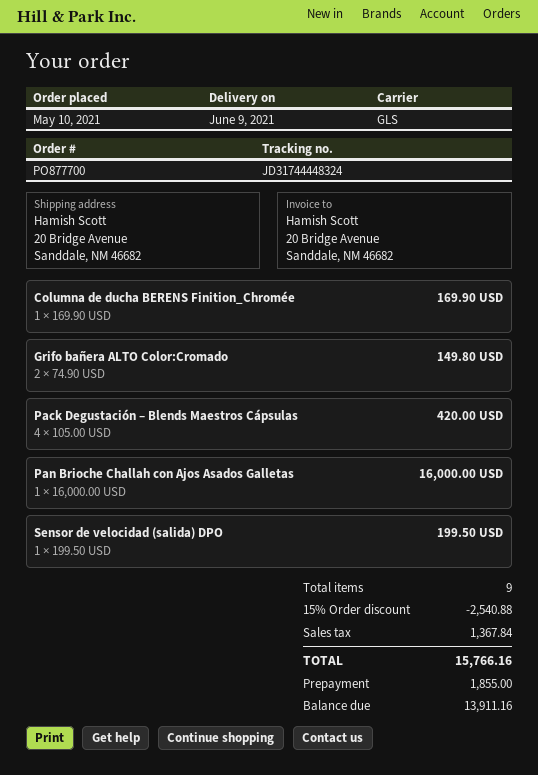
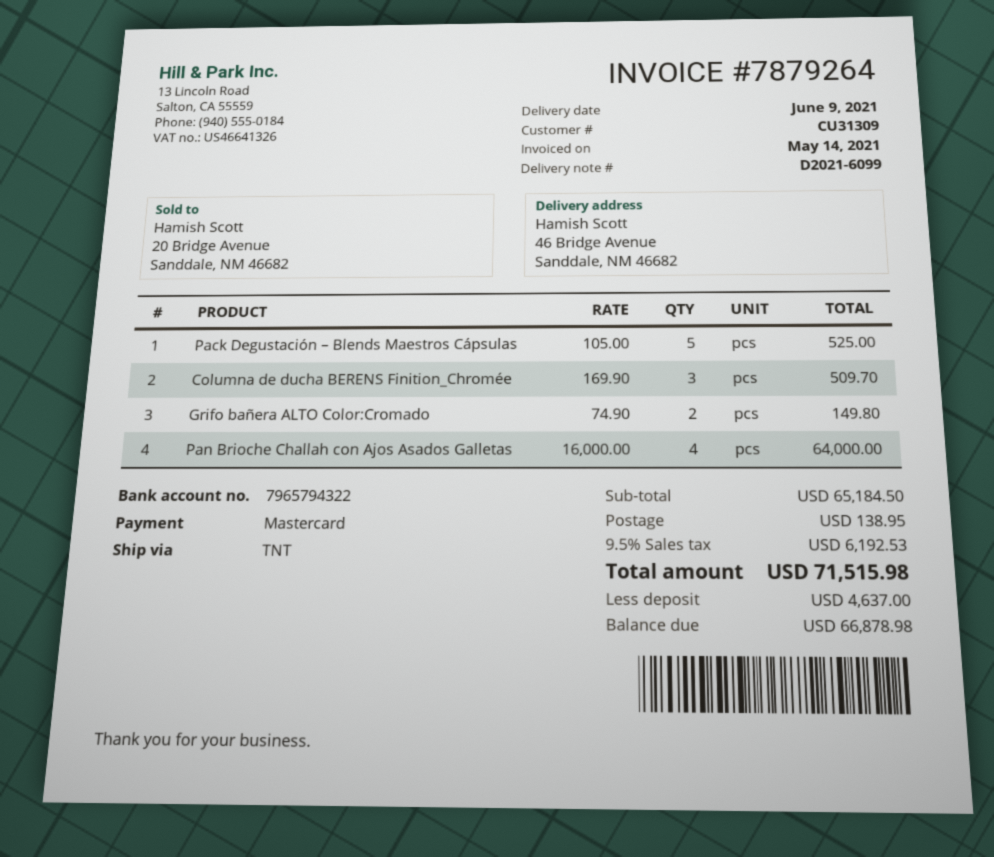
shipping method: GLS -> TNT
ship to: 20 Bridge Avenue, Sanddale, NM 46682 -> 46 Bridge Avenue, Sanddale, NM 46682
Columna de ducha BERENS Finition_Chromée: 1 x 169.90 = 169.90 -> 3 x 169.90 = 509.70
Pack Degustación – Blends Maestros Cápsulas: 4 x 105.00 = 420.00 -> 5 x 105.00 = 525.00
Pan Brioche Challah con Ajos Asados Galletas: 1 x 16000.00 = 16000.00 -> 4 x 16000.00 = 64000.00
Sensor de velocidad (salida) DPO: 1 x 199.50 = 199.50 -> none
discount: 15% = 2540.88 -> none
shipping: none -> 138.95
tax: 1367.84 -> 6192.53
total: 15766.16 -> 71515.98
deposit: 1855.00 -> 4637.00
balance: 13911.16 -> 66878.98

